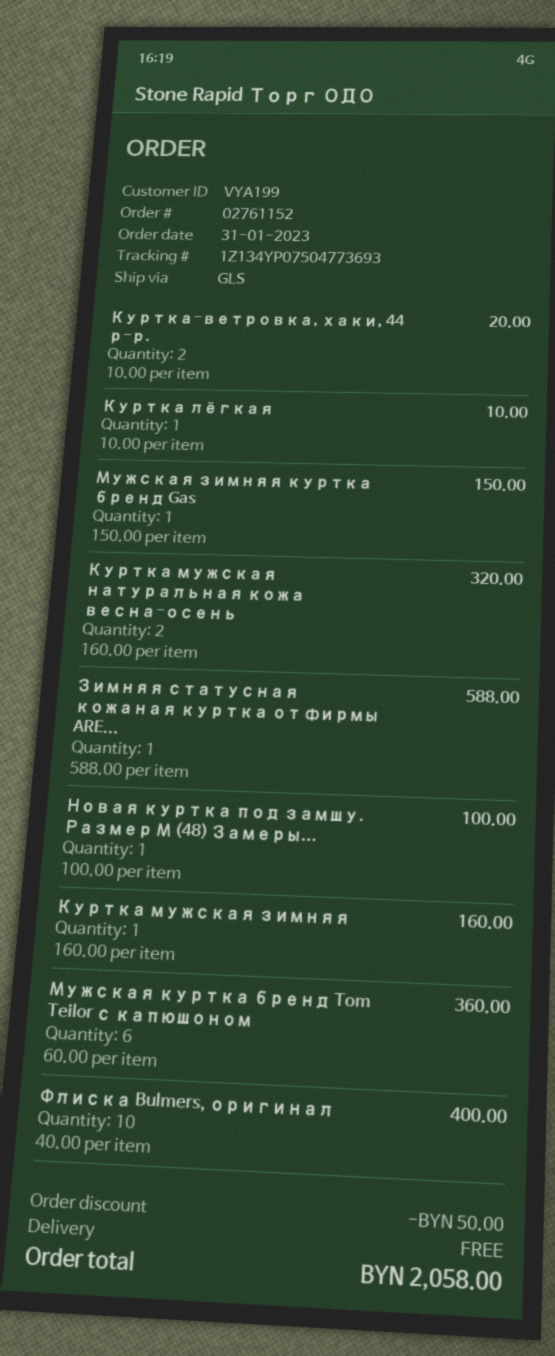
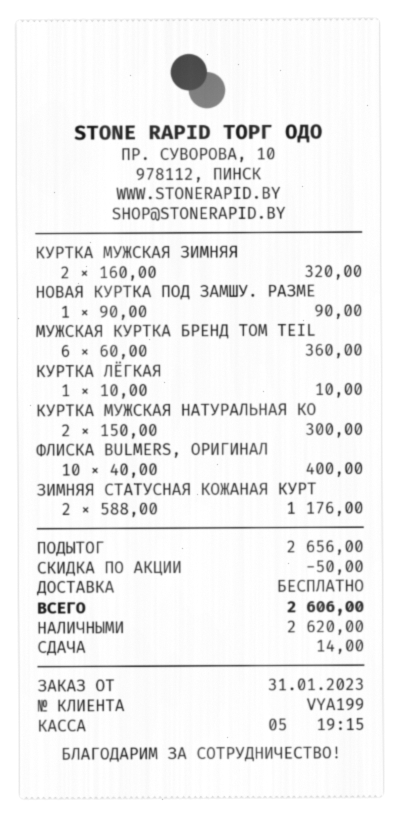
Куртка-ветровка, хаки, 44 р-р.: 2 x 10.00 = 20.00 -> none
Мужская зимняя куртка бренд Gas: 1 x 150.00 = 150.00 -> none
Куртка мужская натуральная кожа весна-осень: 2 x 160.00 = 320.00 -> 2 x 150.00 = 300.00
Зимняя статусная кожаная куртка от фирмы ARE...: 1 x 588.00 = 588.00 -> 2 x 588.00 = 1176.00
Новая куртка под замшу. Размер М (48) Замеры...: 1 x 100.00 = 100.00 -> 1 x 90.00 = 90.00
Куртка мужская зимняя: 1 x 160.00 = 160.00 -> 2 x 160.00 = 320.00
total: 2058.00 -> 2606.00

